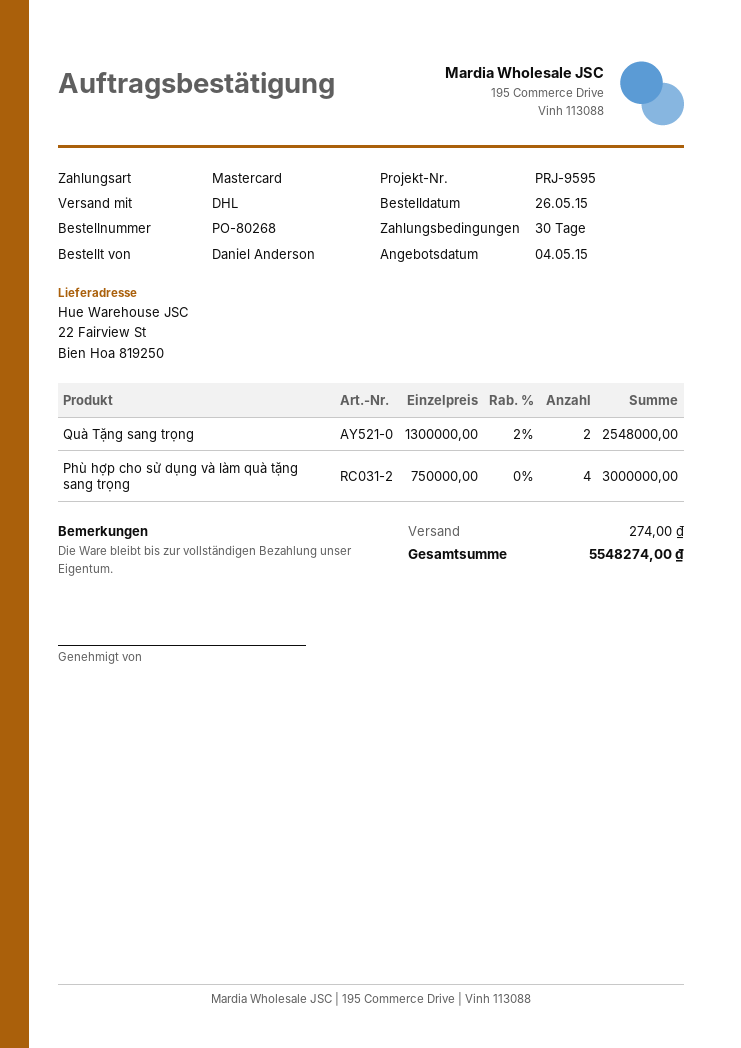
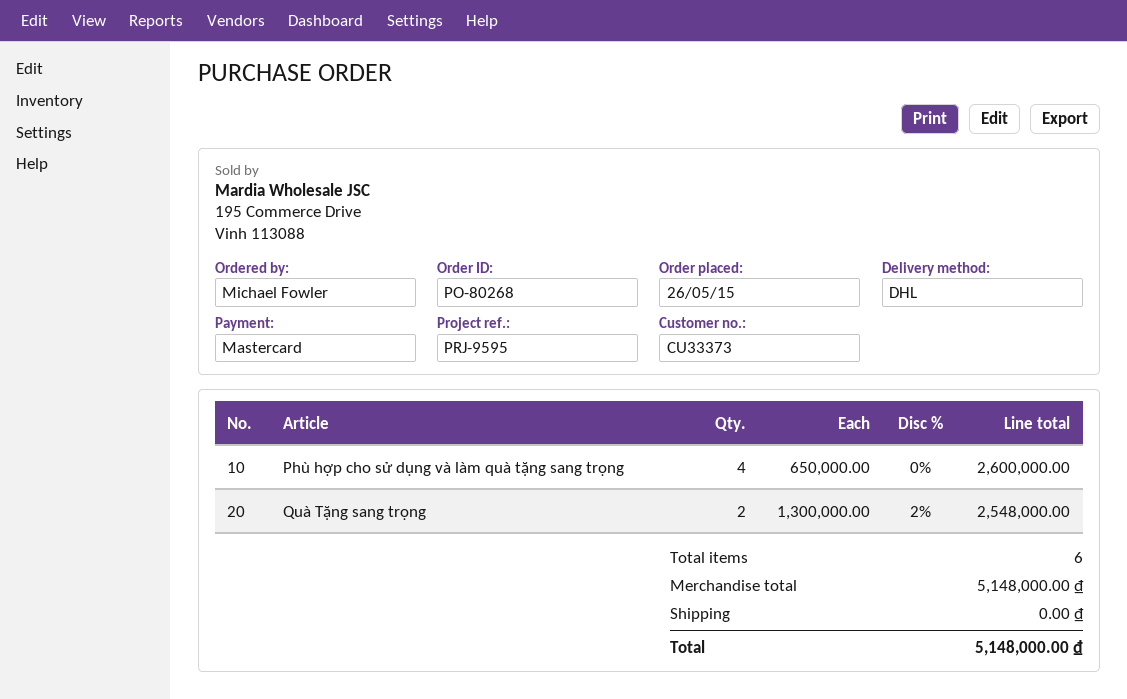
ordered by: Daniel Anderson -> Michael Fowler
Phù hợp cho sử dụng và làm quà tặng sang trọng: 4 x 750000.00 = 3000000.00 -> 4 x 650000.00 = 2600000.00
shipping: 274.00 -> 0.00
total: 5548274.00 -> 5148000.00

